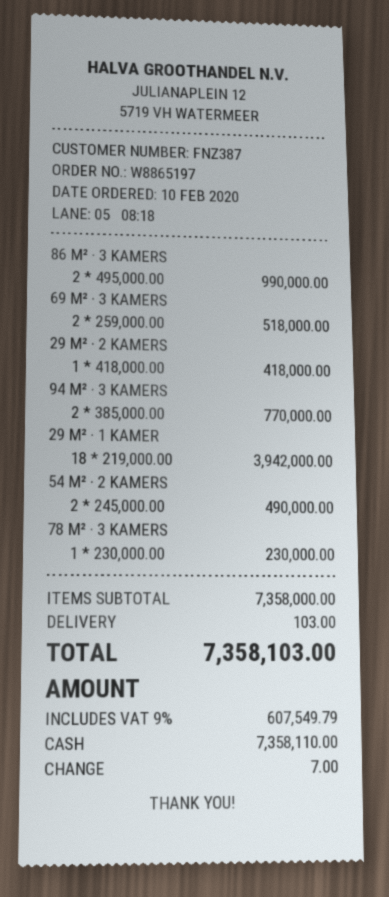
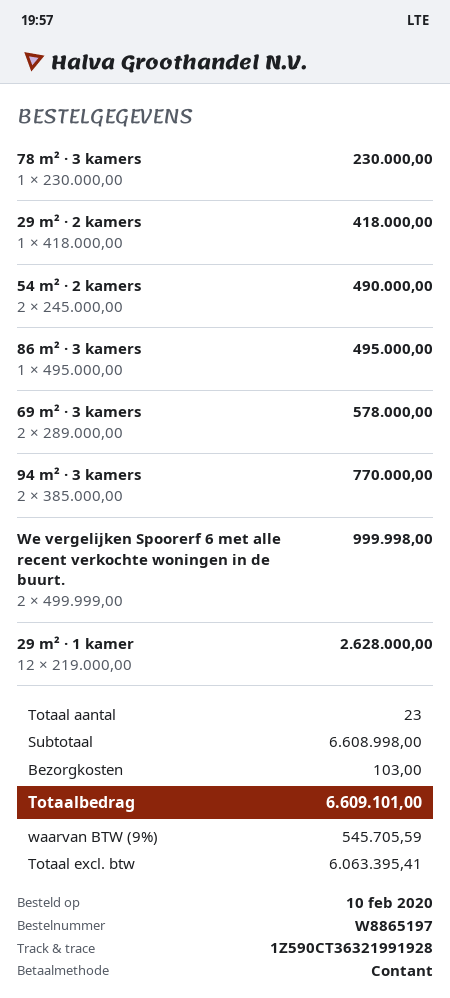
86 M² · 3 KAMERS: 2 x 495000.00 = 990000.00 -> 1 x 495000.00 = 495000.00
69 M² · 3 KAMERS: 2 x 259000.00 = 518000.00 -> 2 x 289000.00 = 578000.00
29 M² · 1 KAMER: 18 x 219000.00 = 3942000.00 -> 12 x 219000.00 = 2628000.00
We vergelijken Spoorerf 6 met alle recent verkochte woningen in de buurt.: none -> 2 x 499999.00 = 999998.00
subtotal: 7358000.00 -> 6608998.00
tax: 9% = 607549.79 -> 9% = 545705.59
total: 7358103.00 -> 6609101.00

